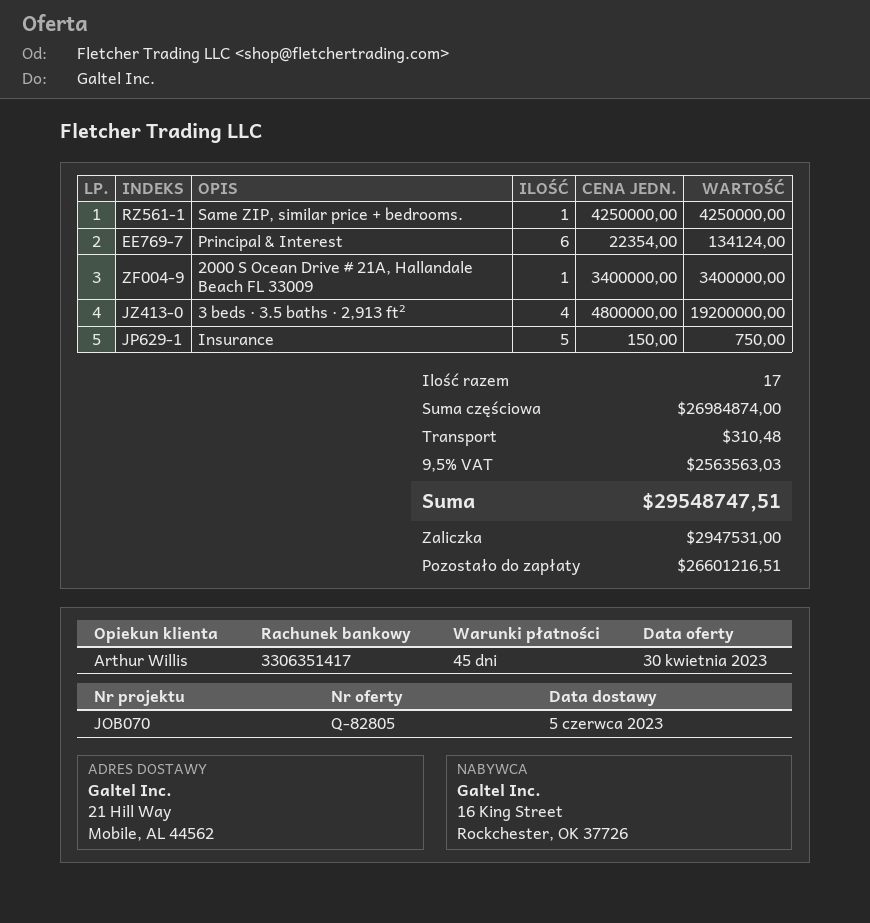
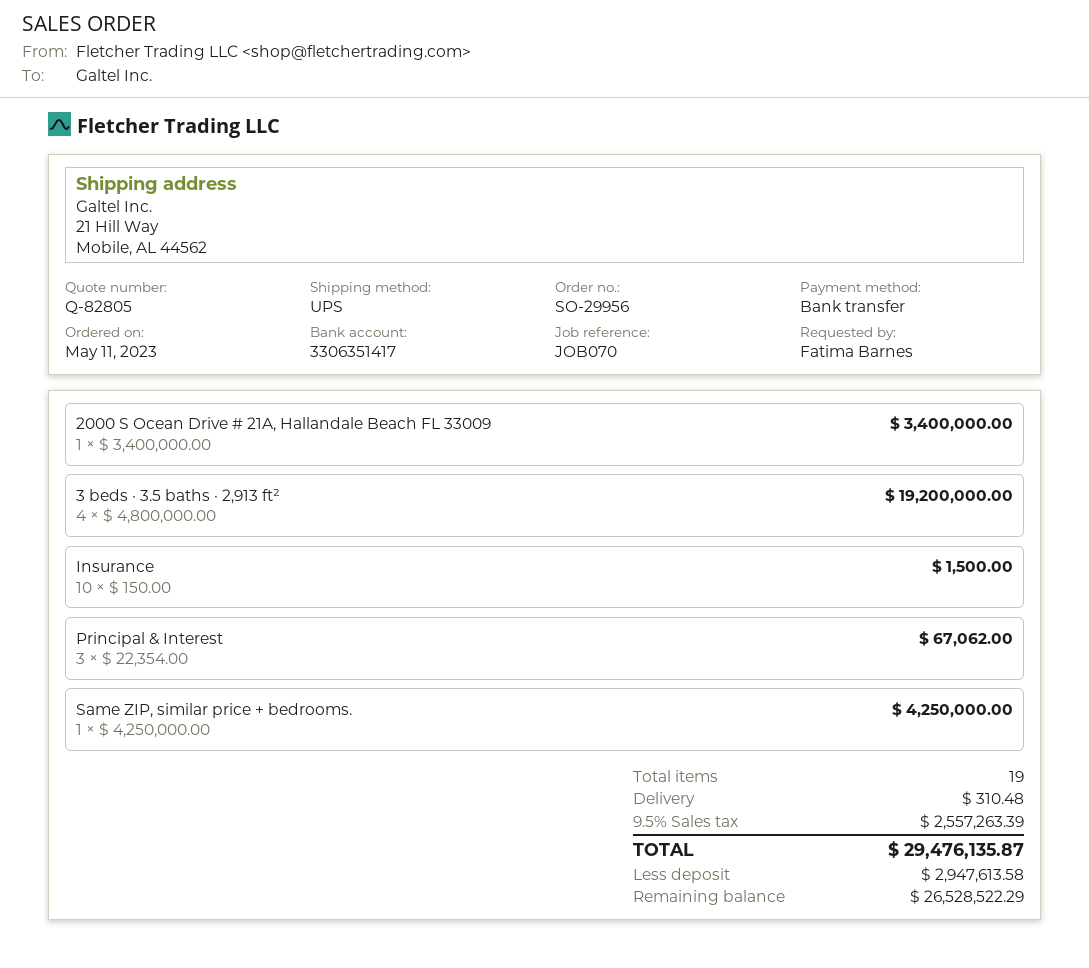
Principal & Interest: 6 x 22354.00 = 134124.00 -> 3 x 22354.00 = 67062.00
Insurance: 5 x 150.00 = 750.00 -> 10 x 150.00 = 1500.00
total quantity: 17 -> 19
tax: 9.5% = 2563563.03 -> 9.5% = 2557263.39
total: 29548747.51 -> 29476135.87
deposit: 2947531.00 -> 2947613.58
balance: 26601216.51 -> 26528522.29

